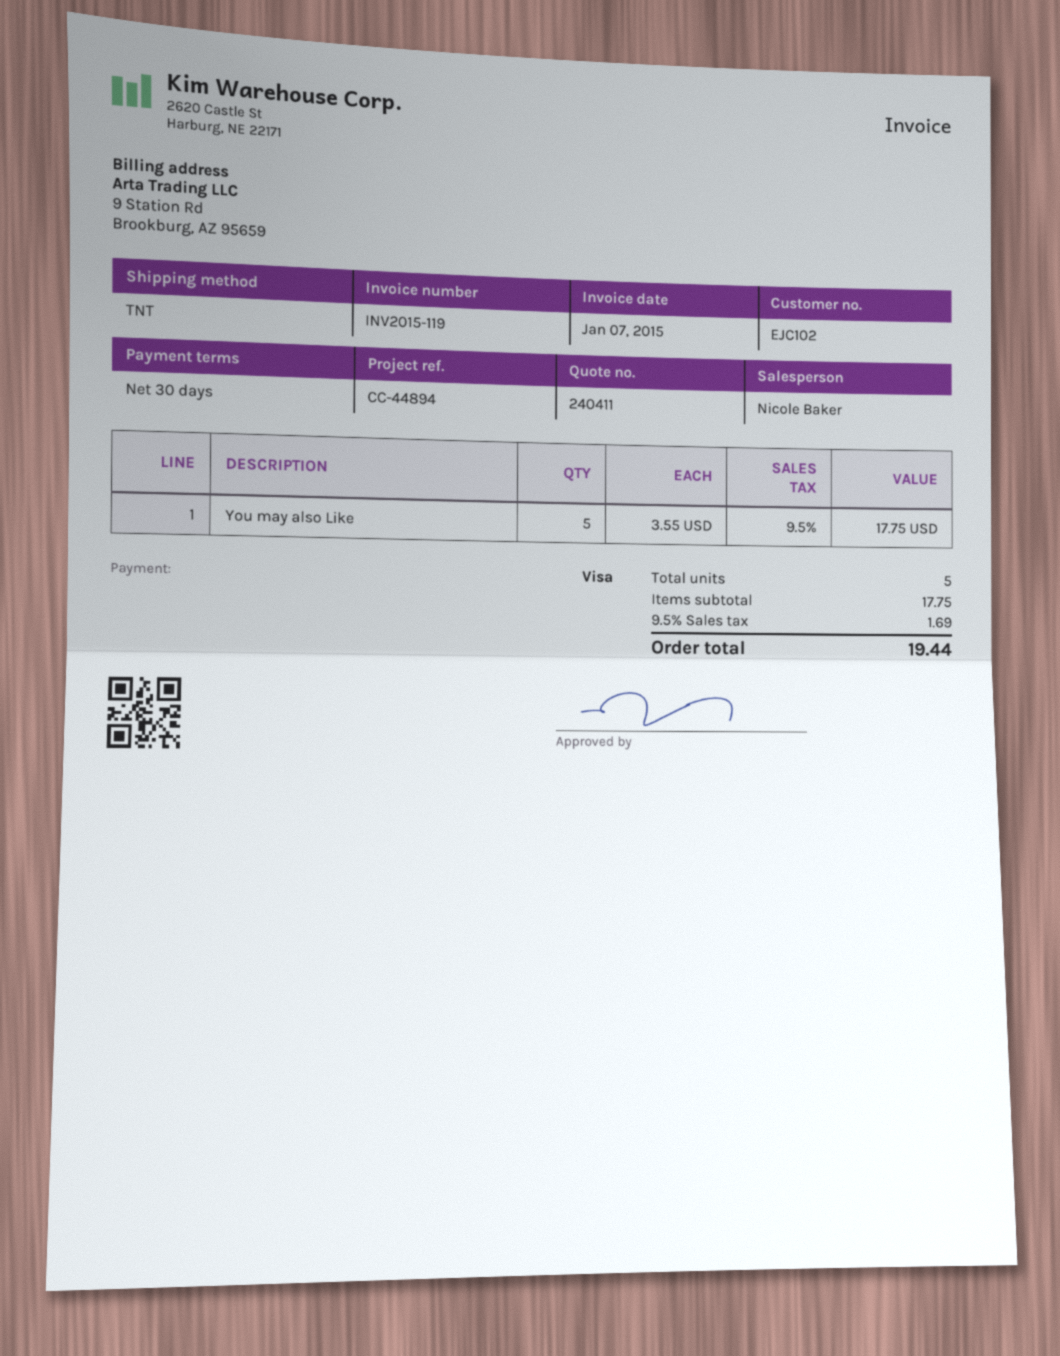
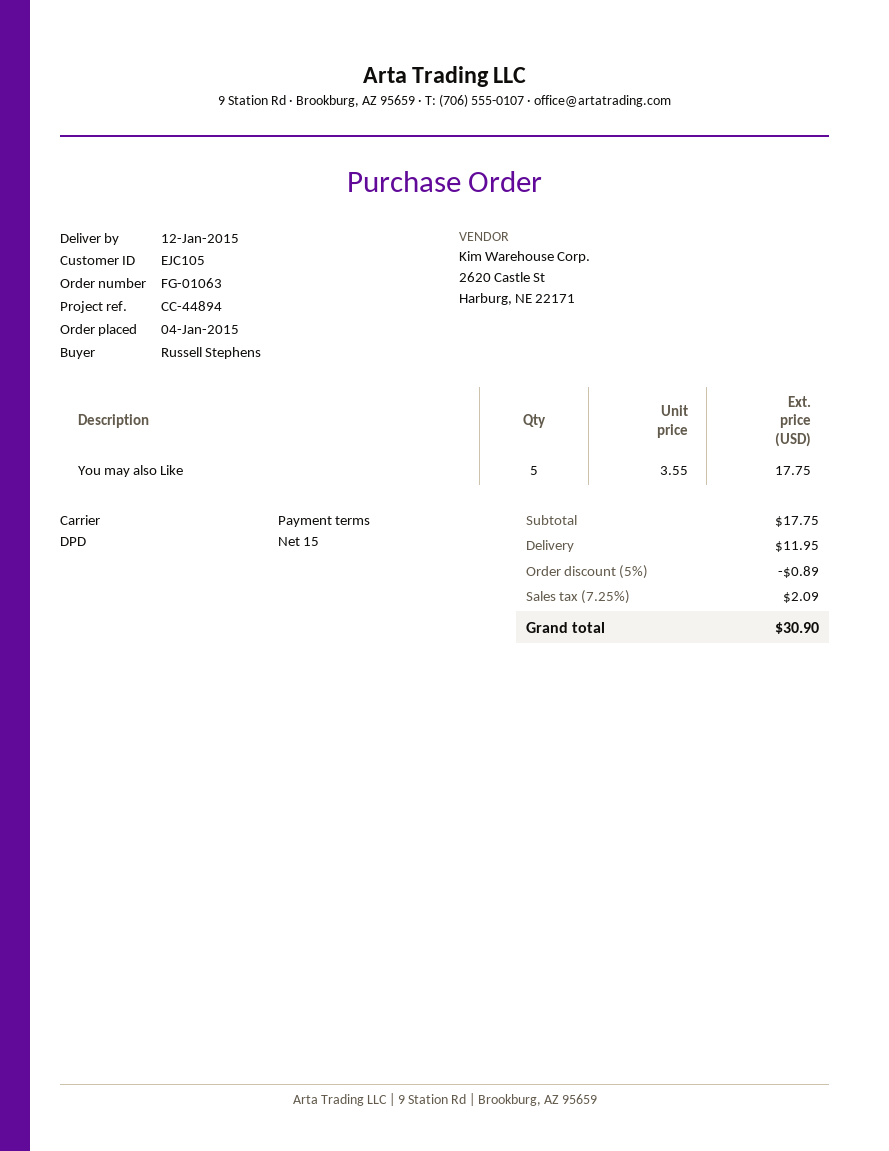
payment terms: 30 days -> 15 days
customer number: EJC102 -> EJC105
shipping method: TNT -> DPD
discount: none -> 5% = 0.89
shipping: none -> 11.95
tax: 9.5% = 1.69 -> 7.25% = 2.09
total: 19.44 -> 30.90

